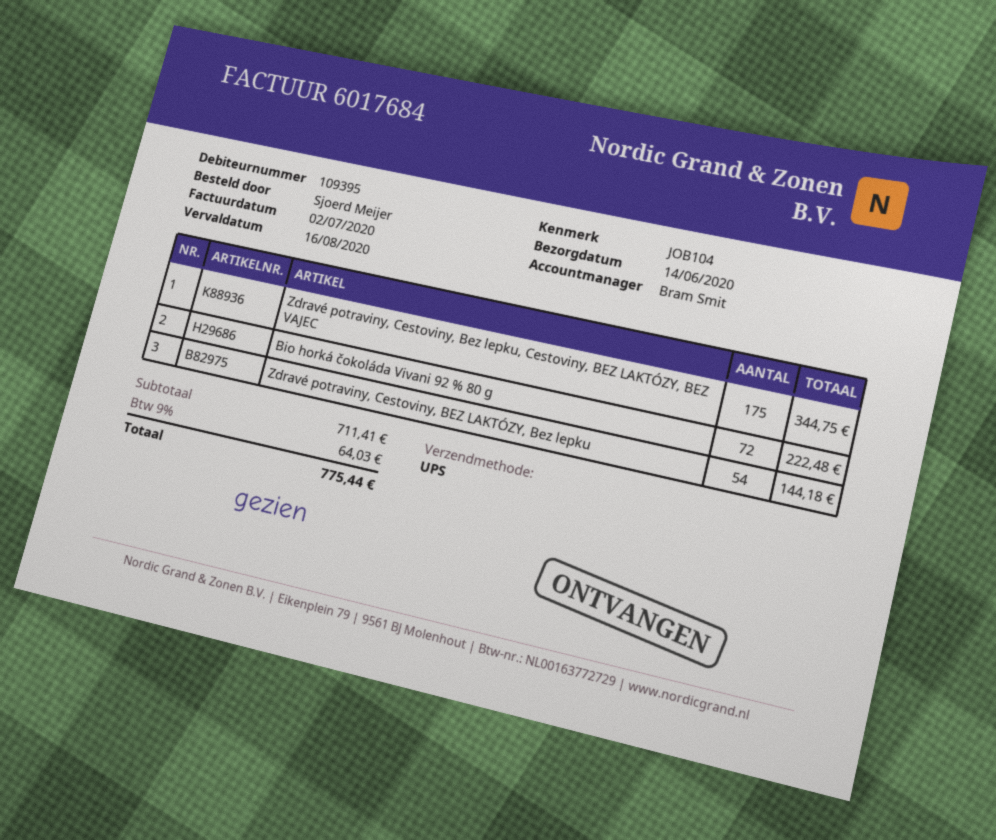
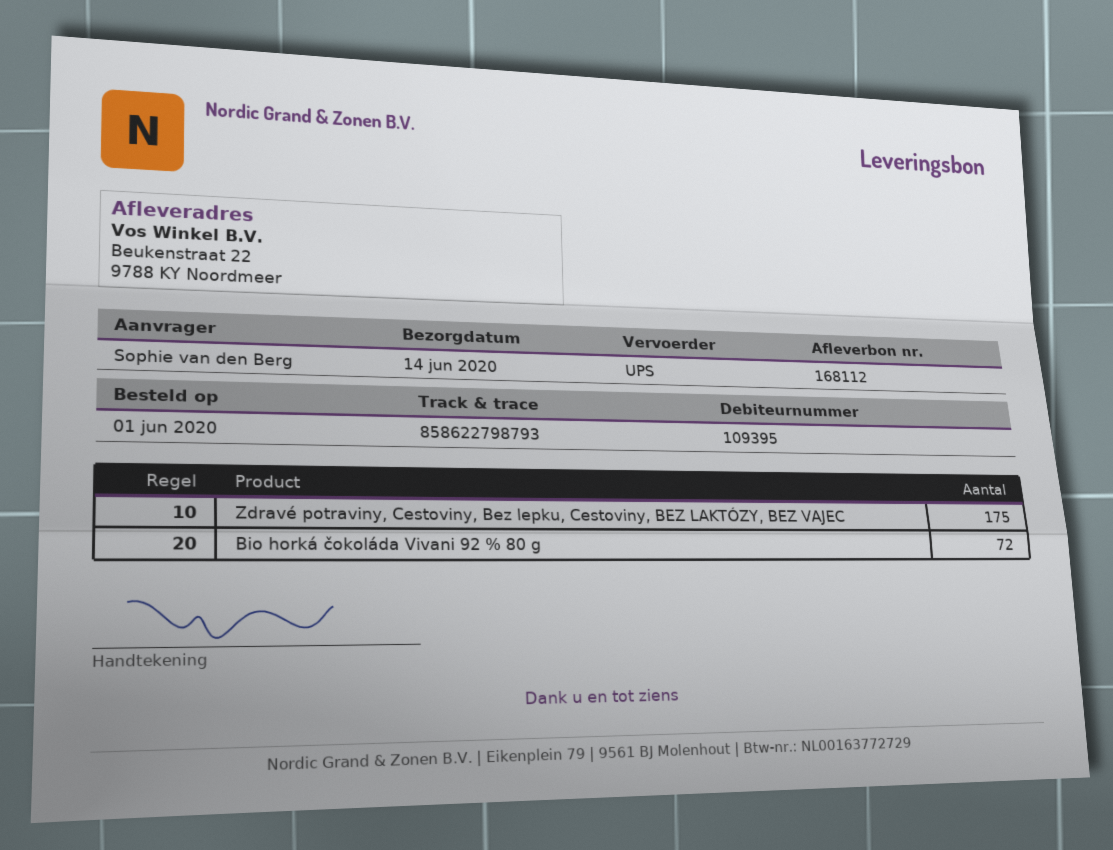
ordered by: Sjoerd Meijer -> Sophie van den Berg
Zdravé potraviny, Cestoviny, BEZ LAKTÓZY, Bez lepku: 54 -> none

